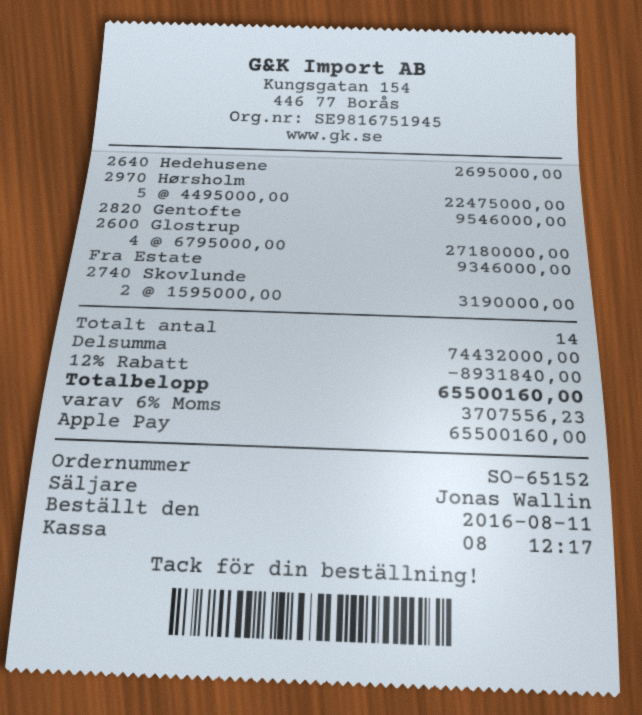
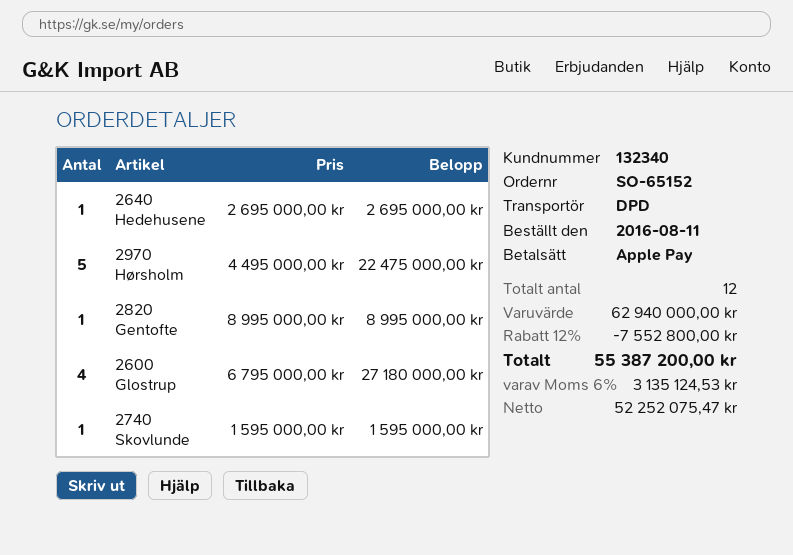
2820 Gentofte: 1 x 9546000.00 = 9546000.00 -> 1 x 8995000.00 = 8995000.00
Fra Estate: 1 x 9346000.00 = 9346000.00 -> none
2740 Skovlunde: 2 x 1595000.00 = 3190000.00 -> 1 x 1595000.00 = 1595000.00
total quantity: 14 -> 12
subtotal: 74432000.00 -> 62940000.00
discount: 12% = 8931840.00 -> 12% = 7552800.00
tax: 6% = 3707556.23 -> 6% = 3135124.53
total: 65500160.00 -> 55387200.00

